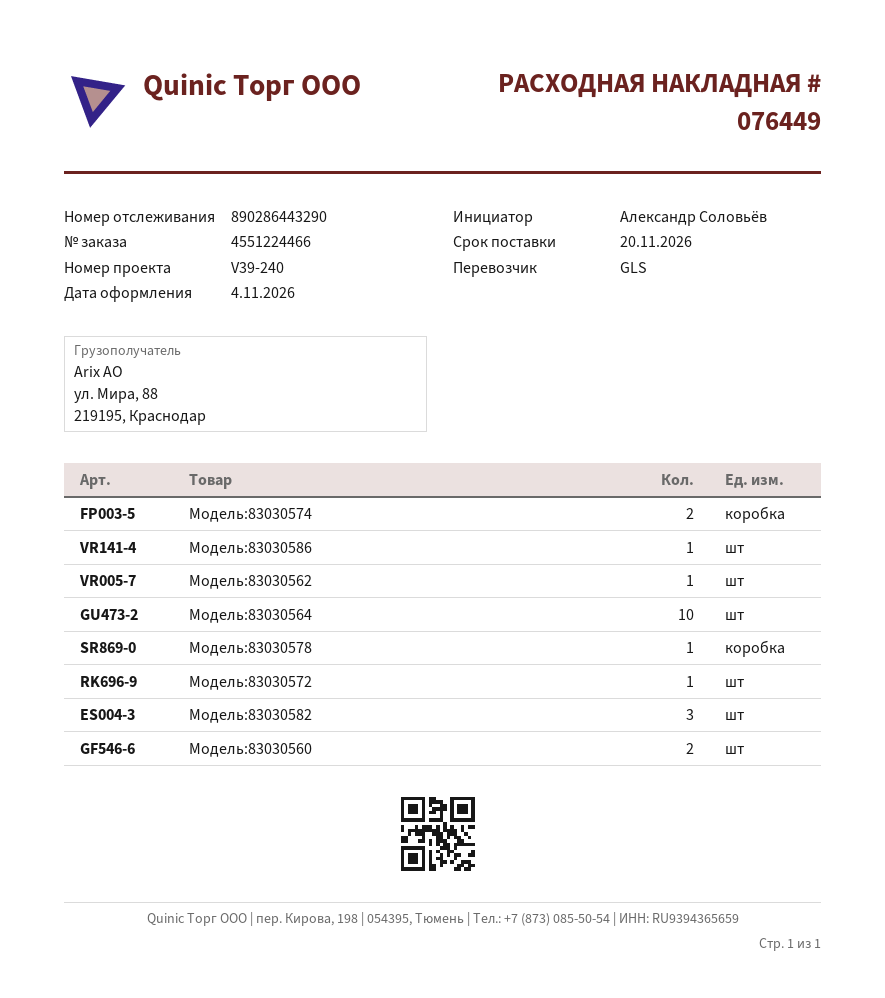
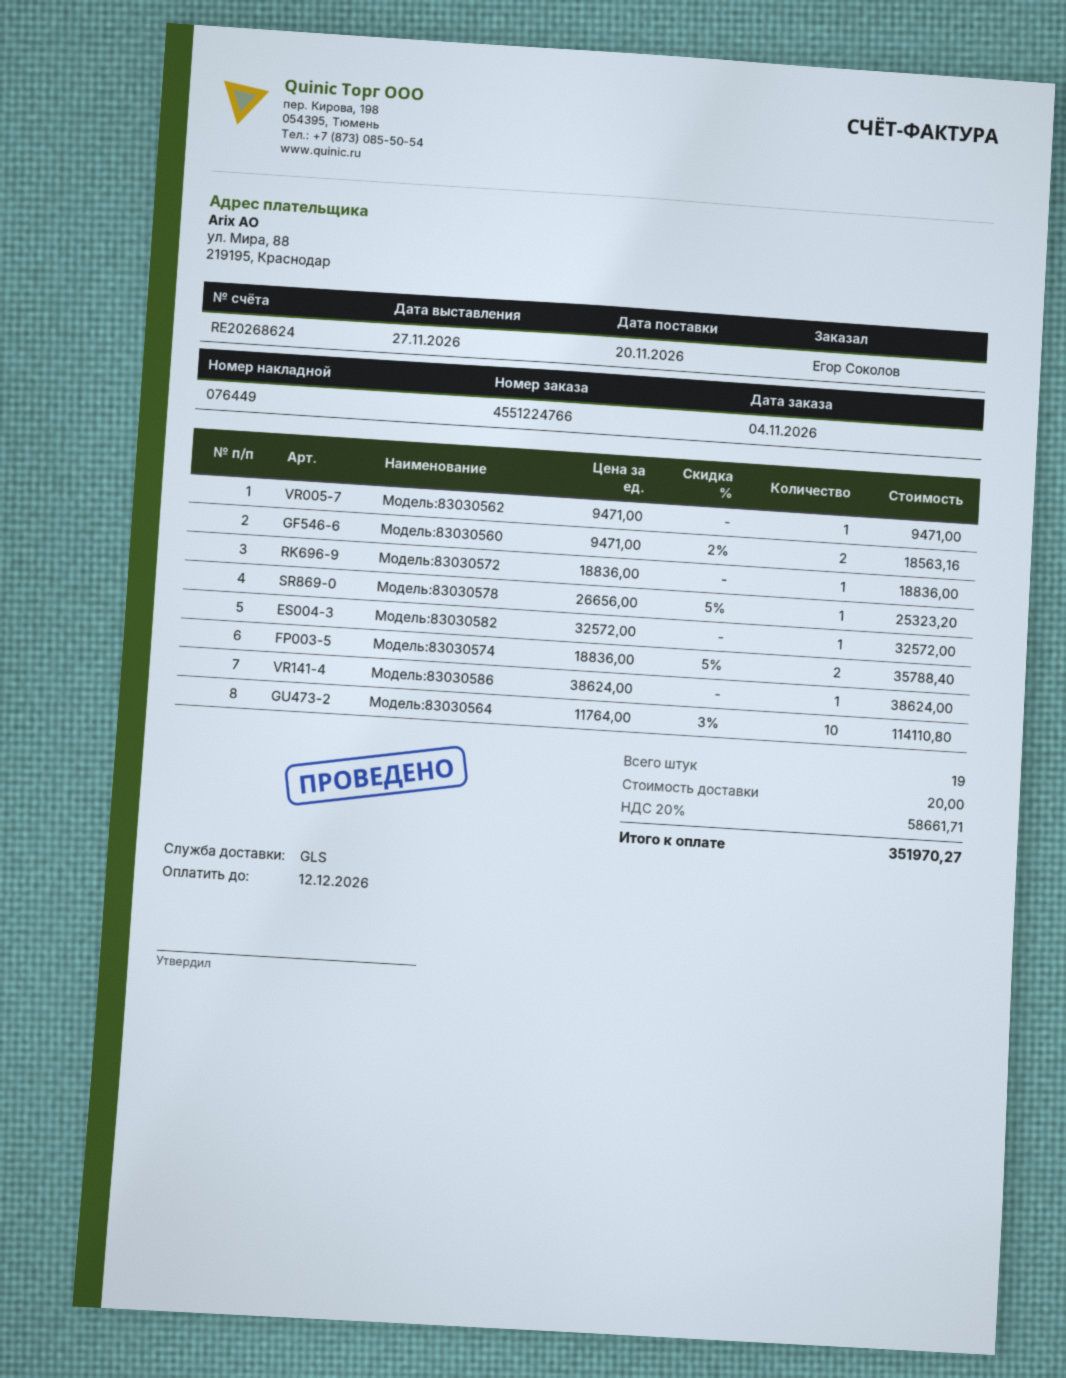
order number: 4551224466 -> 4551224766
ordered by: Александр Соловьёв -> Егор Соколов
Модель:83030582: 3 -> 1

